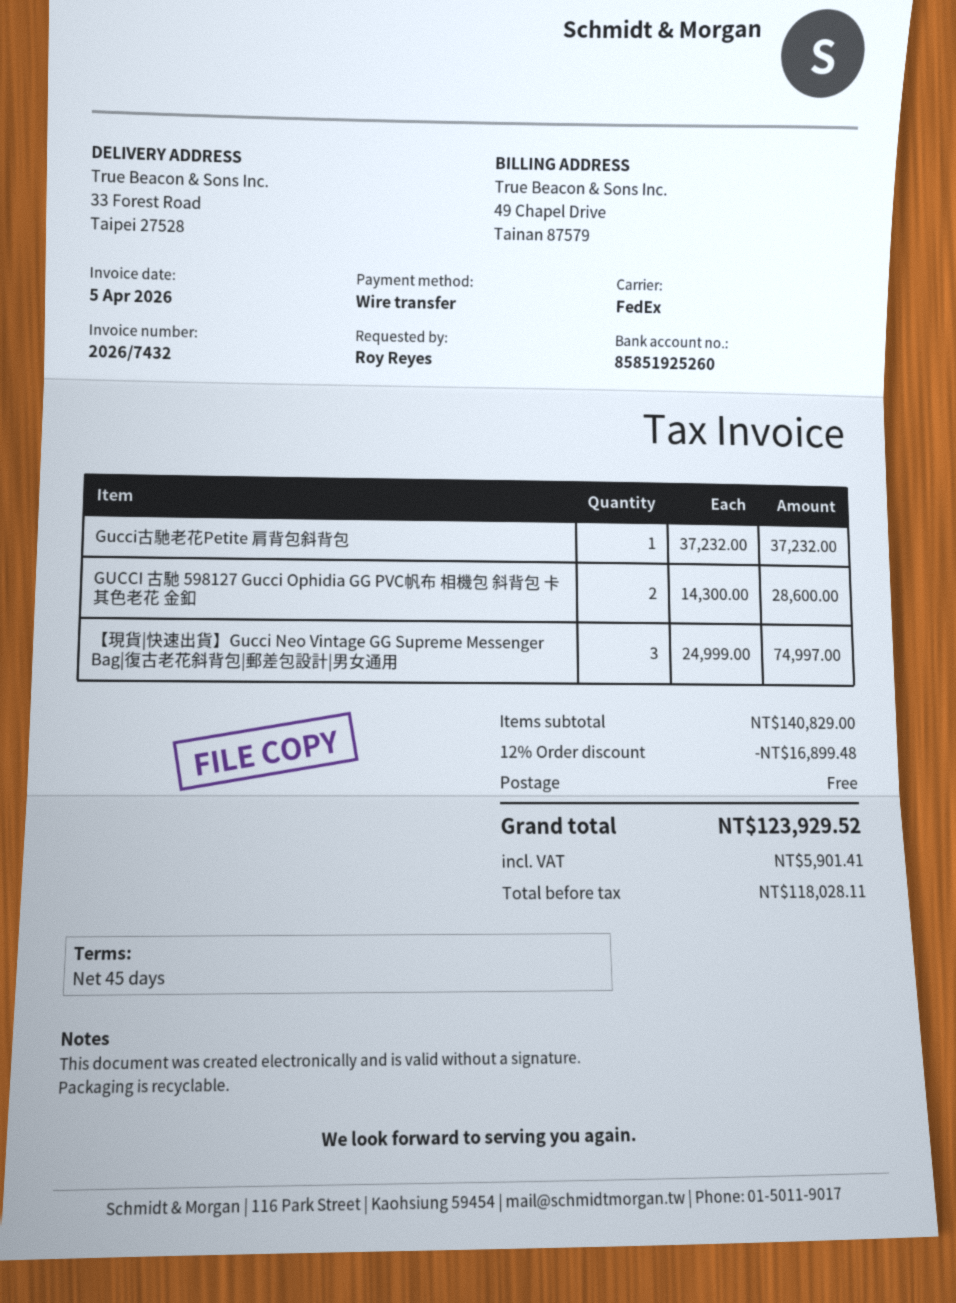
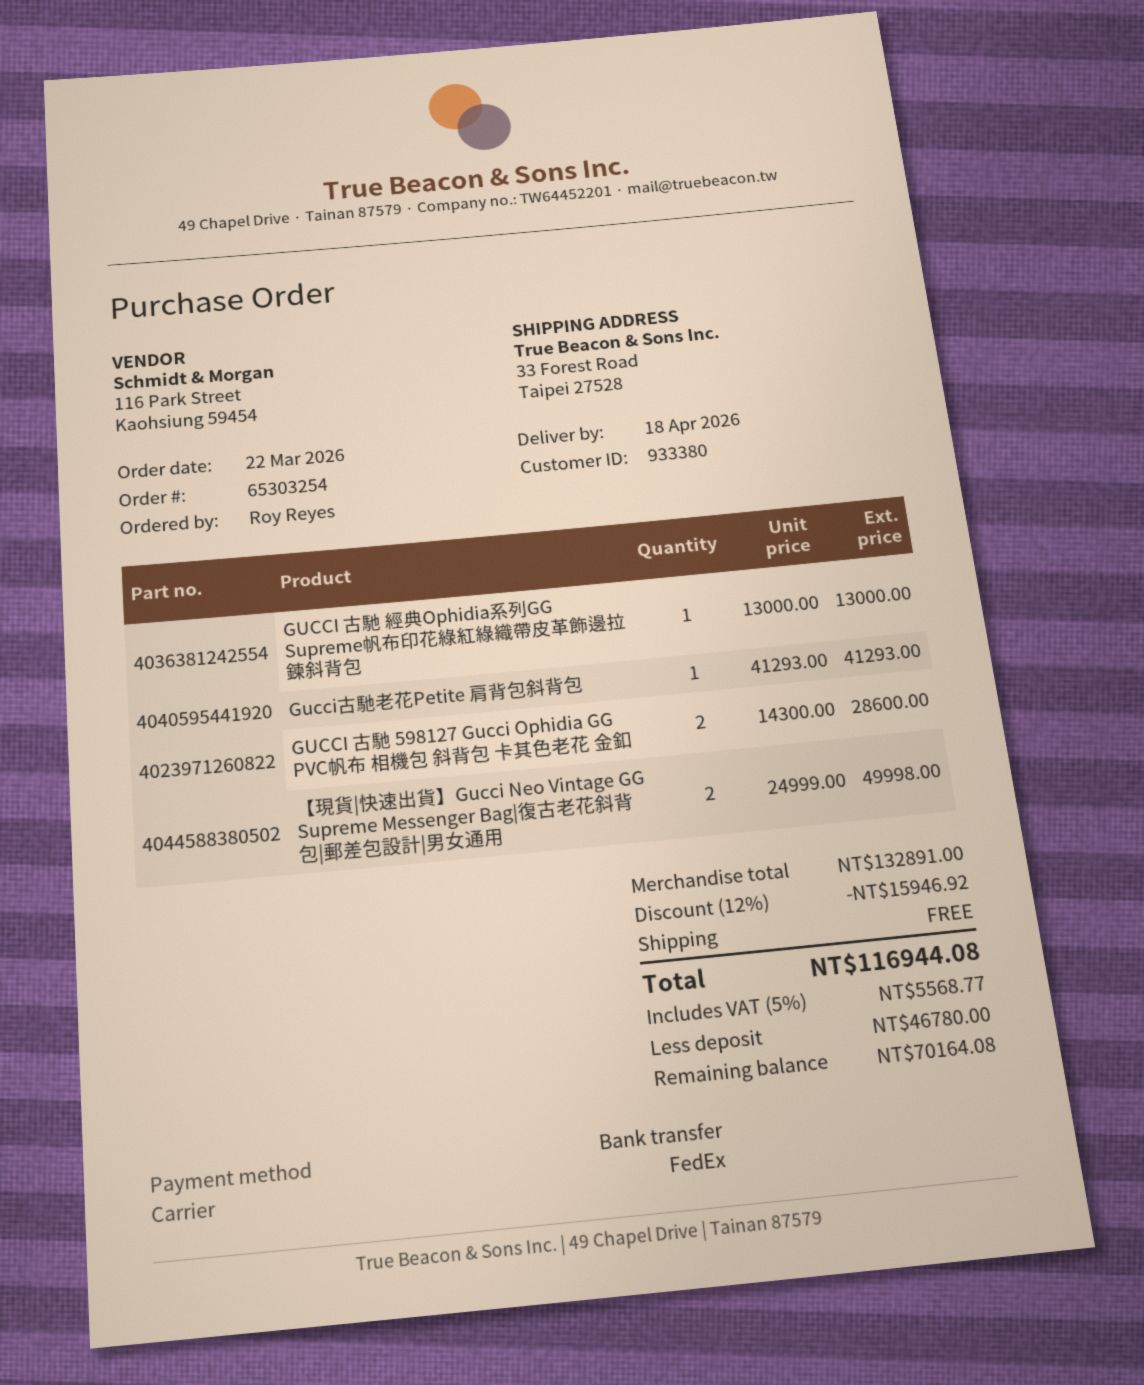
Gucci古馳老花Petite 肩背包斜背包: 1 x 37232.00 = 37232.00 -> 1 x 41293.00 = 41293.00
【現貨|快速出貨】Gucci Neo Vintage GG Supreme Messenger Bag|復古老花斜背包|郵差包設計|男女通用: 3 x 24999.00 = 74997.00 -> 2 x 24999.00 = 49998.00
GUCCI 古馳 經典Ophidia系列GG Supreme帆布印花綠紅綠織帶皮革飾邊拉鍊斜背包: none -> 1 x 13000.00 = 13000.00
subtotal: 140829.00 -> 132891.00
discount: 12% = 16899.48 -> 12% = 15946.92
tax: 5901.41 -> 5568.77
total: 123929.52 -> 116944.08

